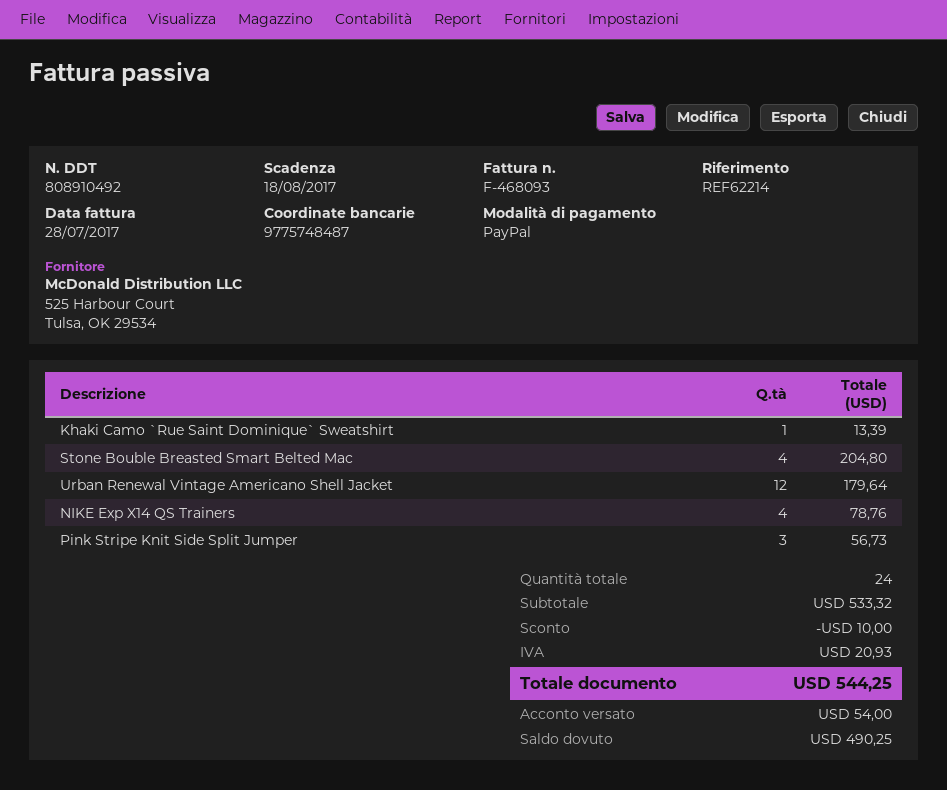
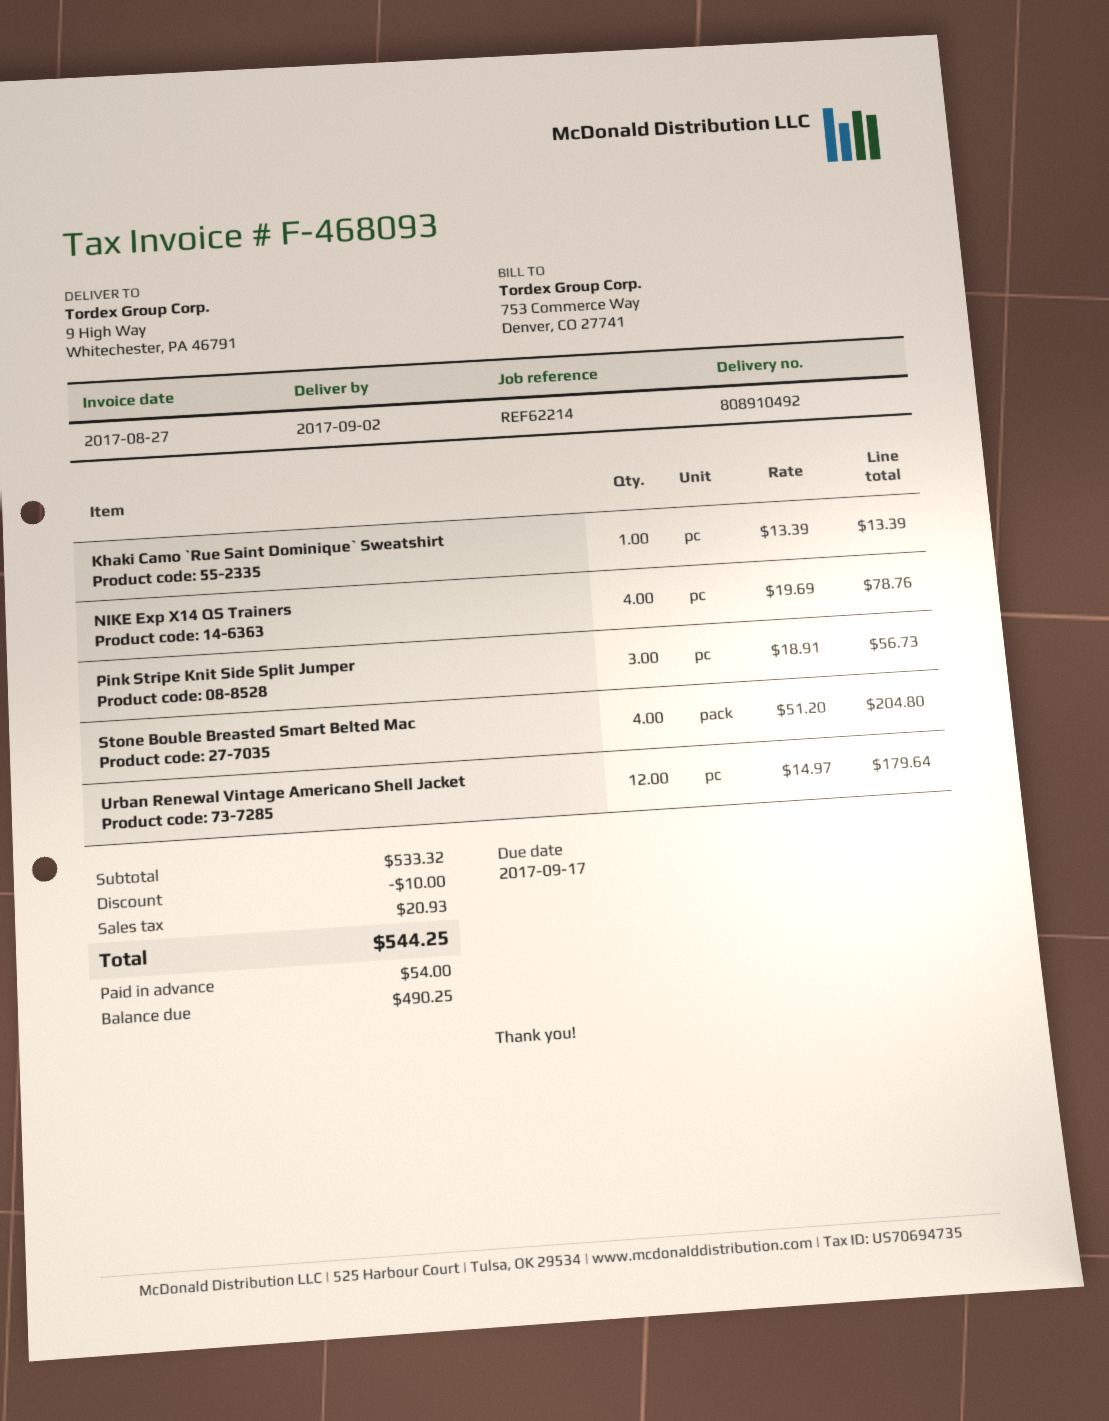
invoice date: 2017-07-28 -> 2017-08-27
due date: 2017-08-18 -> 2017-09-17

